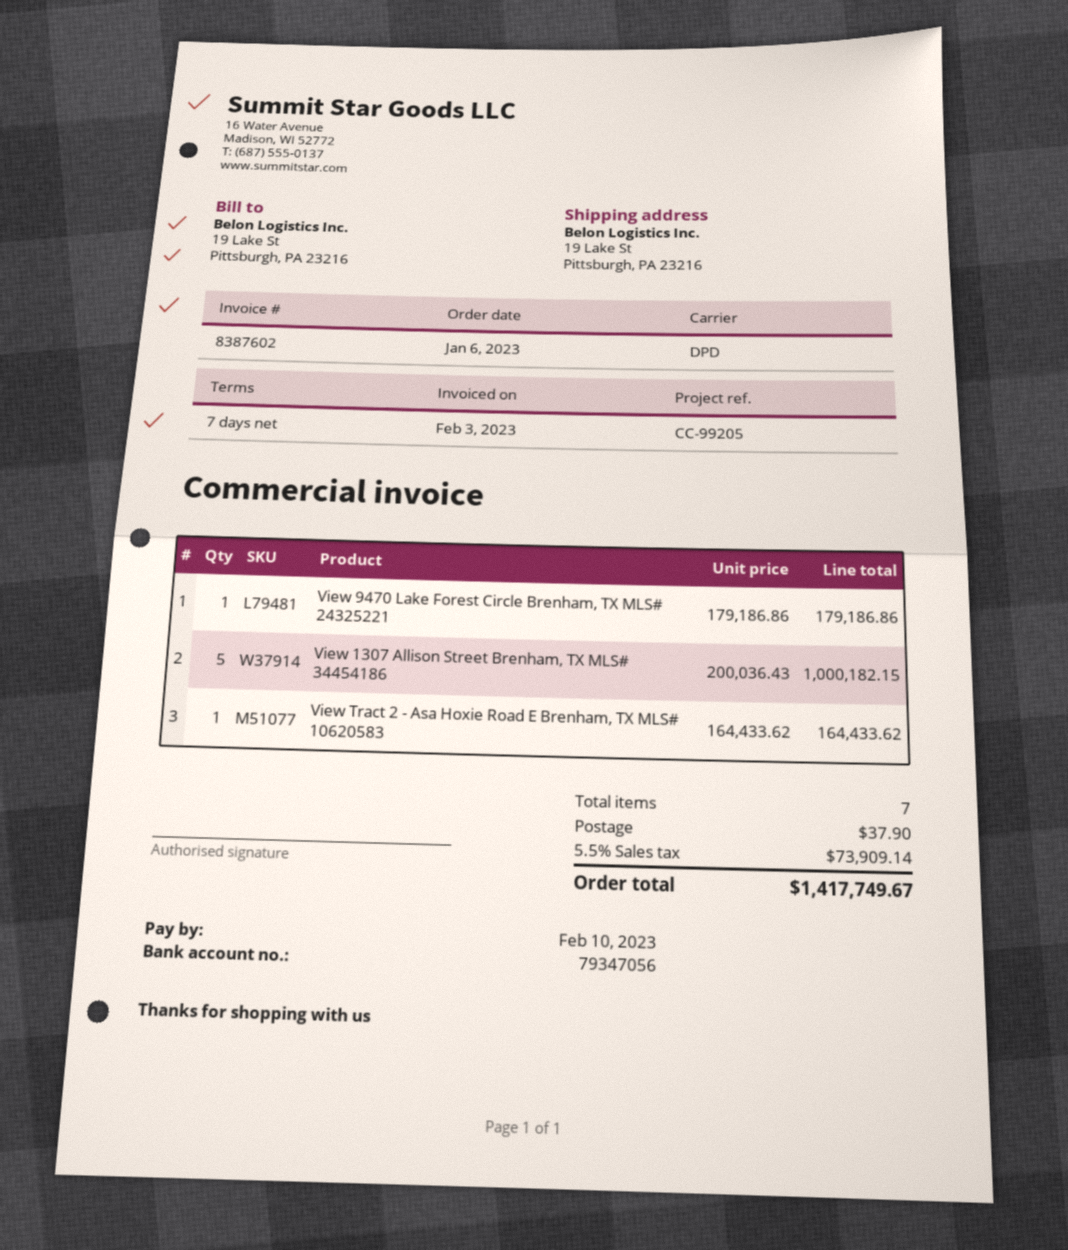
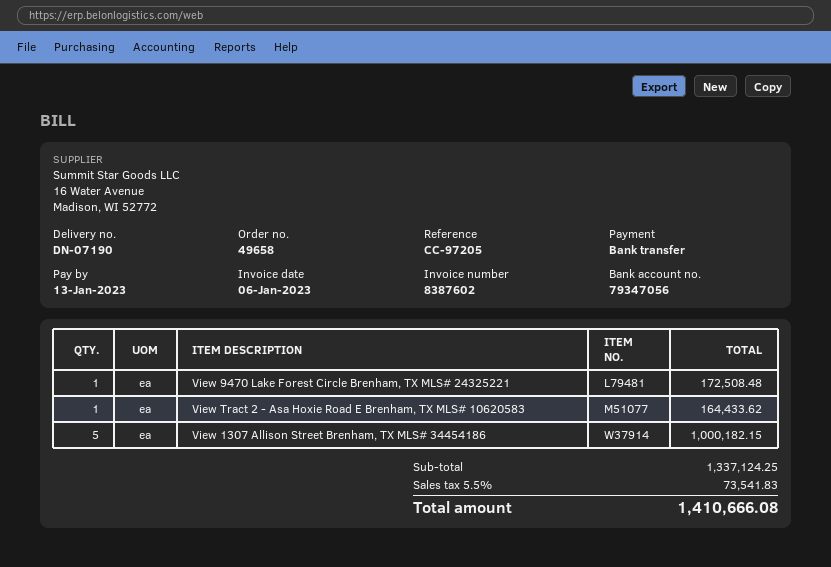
invoice date: 2023-02-03 -> 2023-01-06
due date: 2023-02-10 -> 2023-01-13
reference: CC-99205 -> CC-97205
View 9470 Lake Forest Circle Brenham, TX MLS# 24325221: 1 for 179186.86 -> 1 for 172508.48
shipping: 37.90 -> none
tax: 5.5% = 73909.14 -> 5.5% = 73541.83
total: 1417749.67 -> 1410666.08

